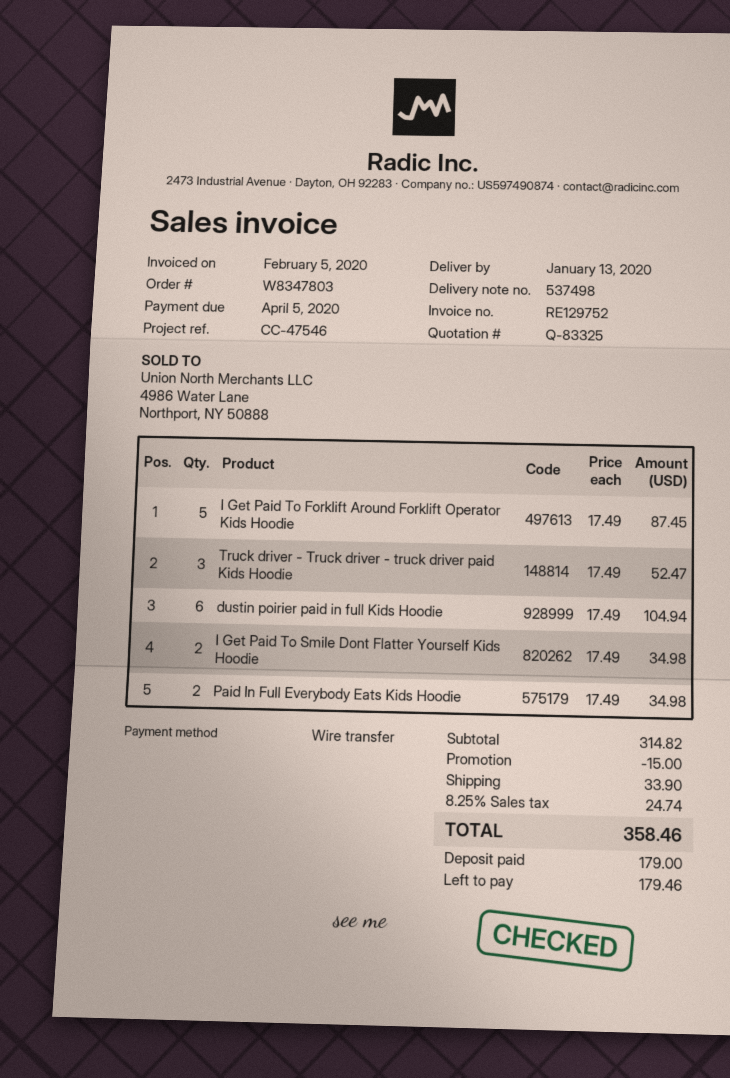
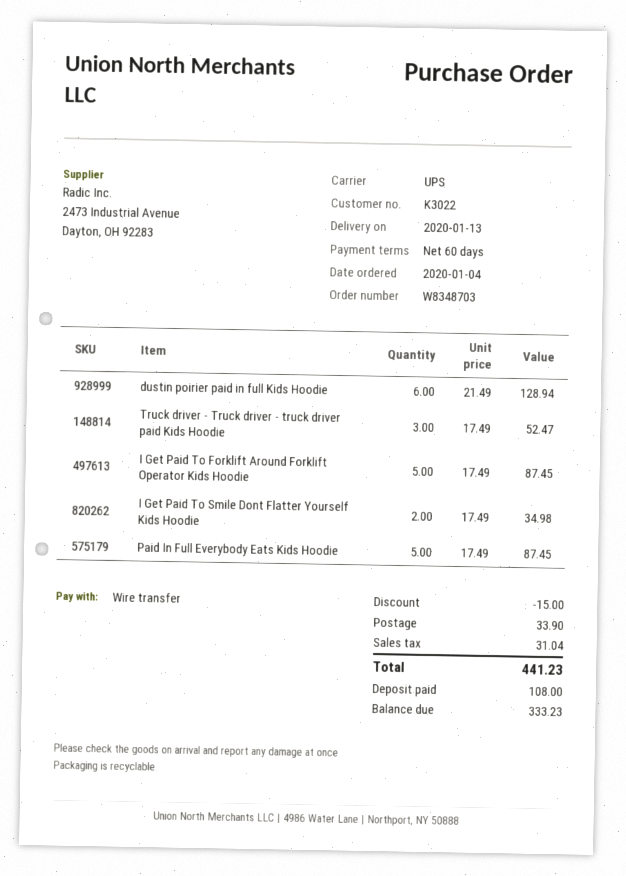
order number: W8347803 -> W8348703
dustin poirier paid in full Kids Hoodie: 6 x 17.49 = 104.94 -> 6 x 21.49 = 128.94
Paid In Full Everybody Eats Kids Hoodie: 2 x 17.49 = 34.98 -> 5 x 17.49 = 87.45
tax: 24.74 -> 31.04
total: 358.46 -> 441.23
deposit: 179.00 -> 108.00
balance: 179.46 -> 333.23

